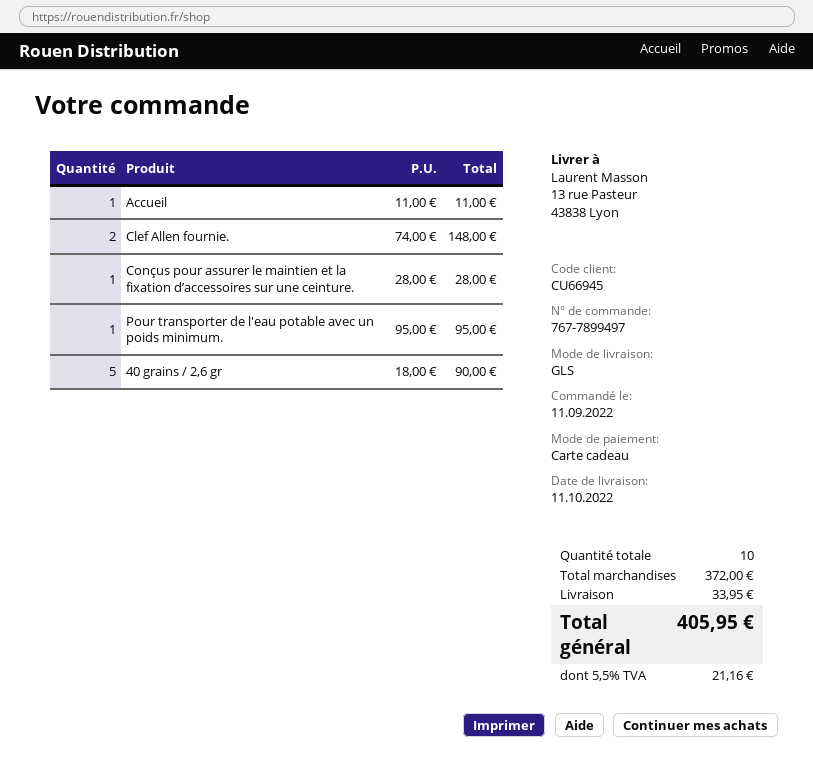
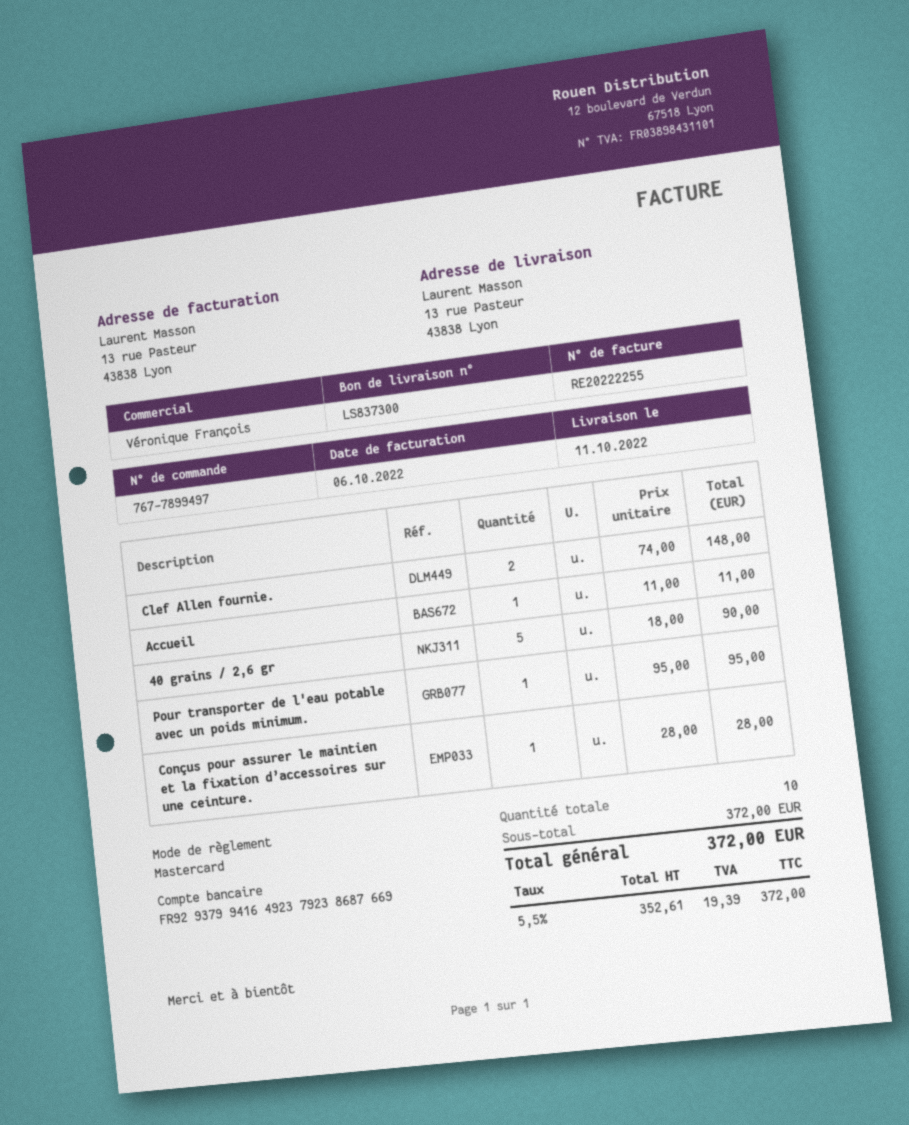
payment method: gift card -> Mastercard
shipping: 33.95 -> none
tax: 5.5% = 21.16 -> 5.5% = 19.39
total: 405.95 -> 372.00

